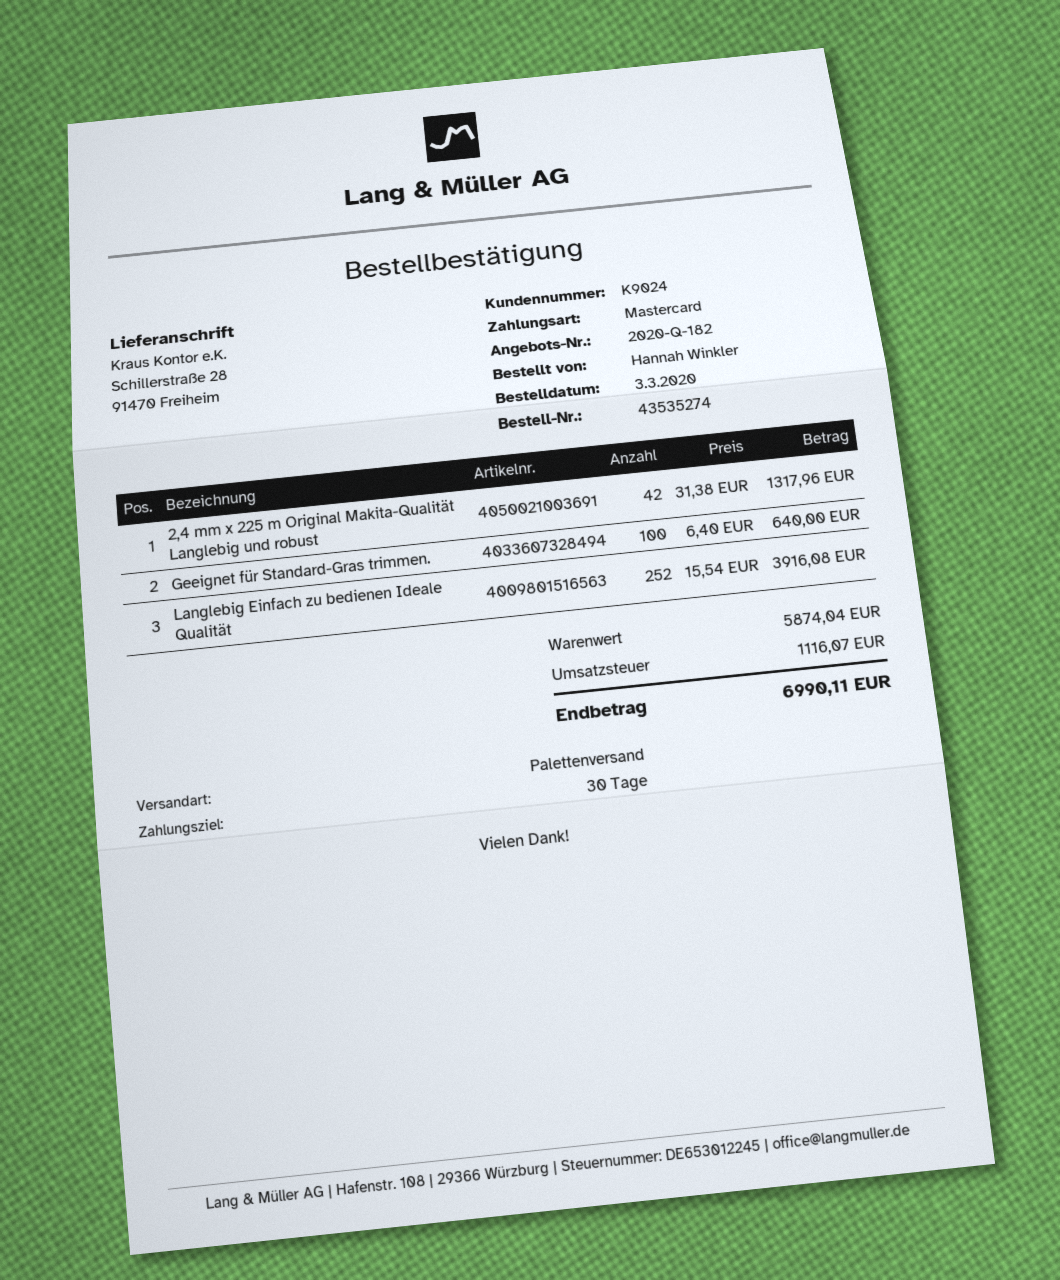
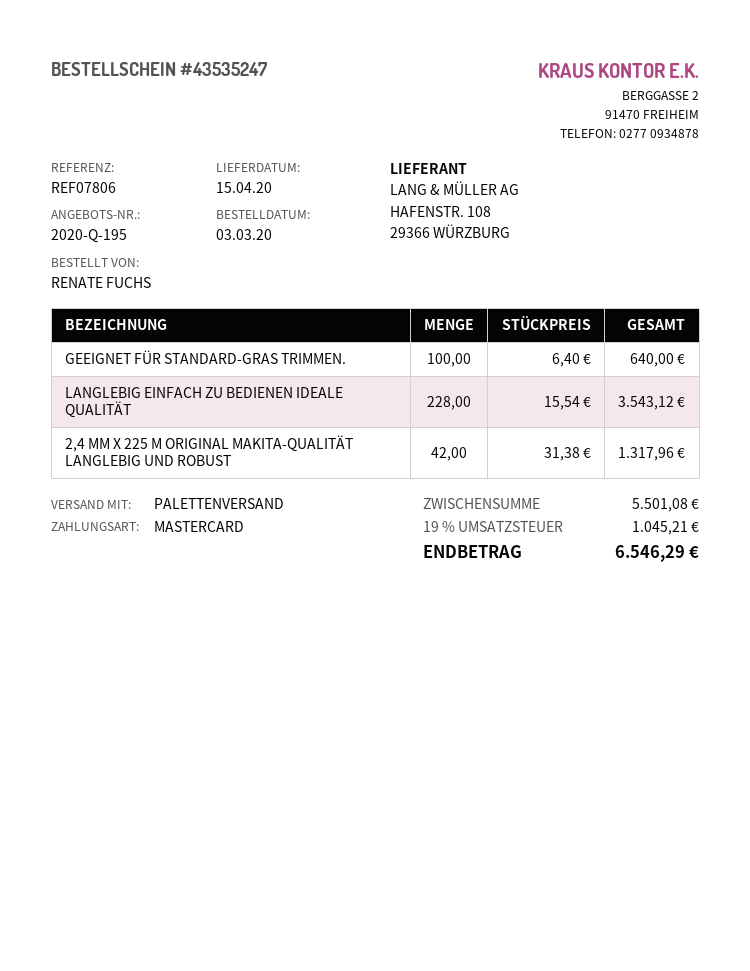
quote number: 2020-Q-182 -> 2020-Q-195
order number: 43535274 -> 43535247
ordered by: Hannah Winkler -> RENATE FUCHS
Langlebig Einfach zu bedienen Ideale Qualität: 252 x 15.54 = 3916.08 -> 228 x 15.54 = 3543.12
subtotal: 5874.04 -> 5501.08
tax: 1116.07 -> 1045.21
total: 6990.11 -> 6546.29

